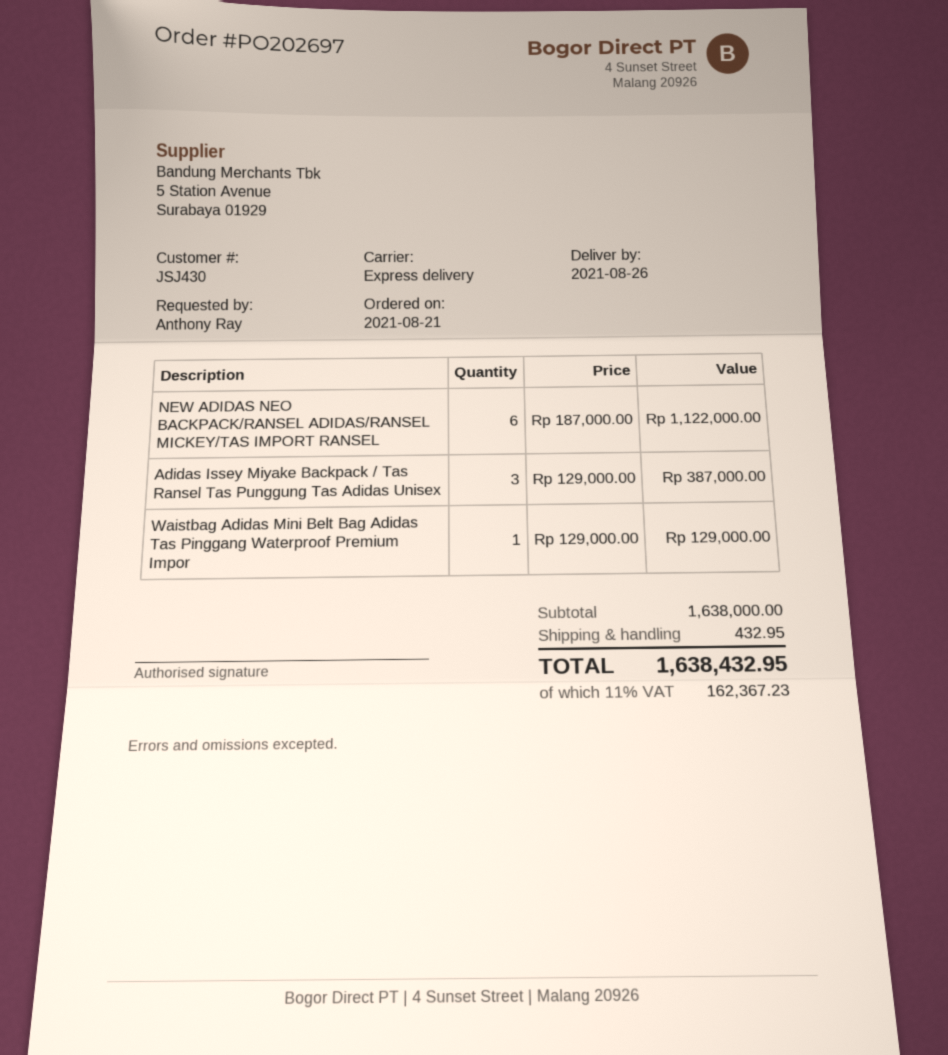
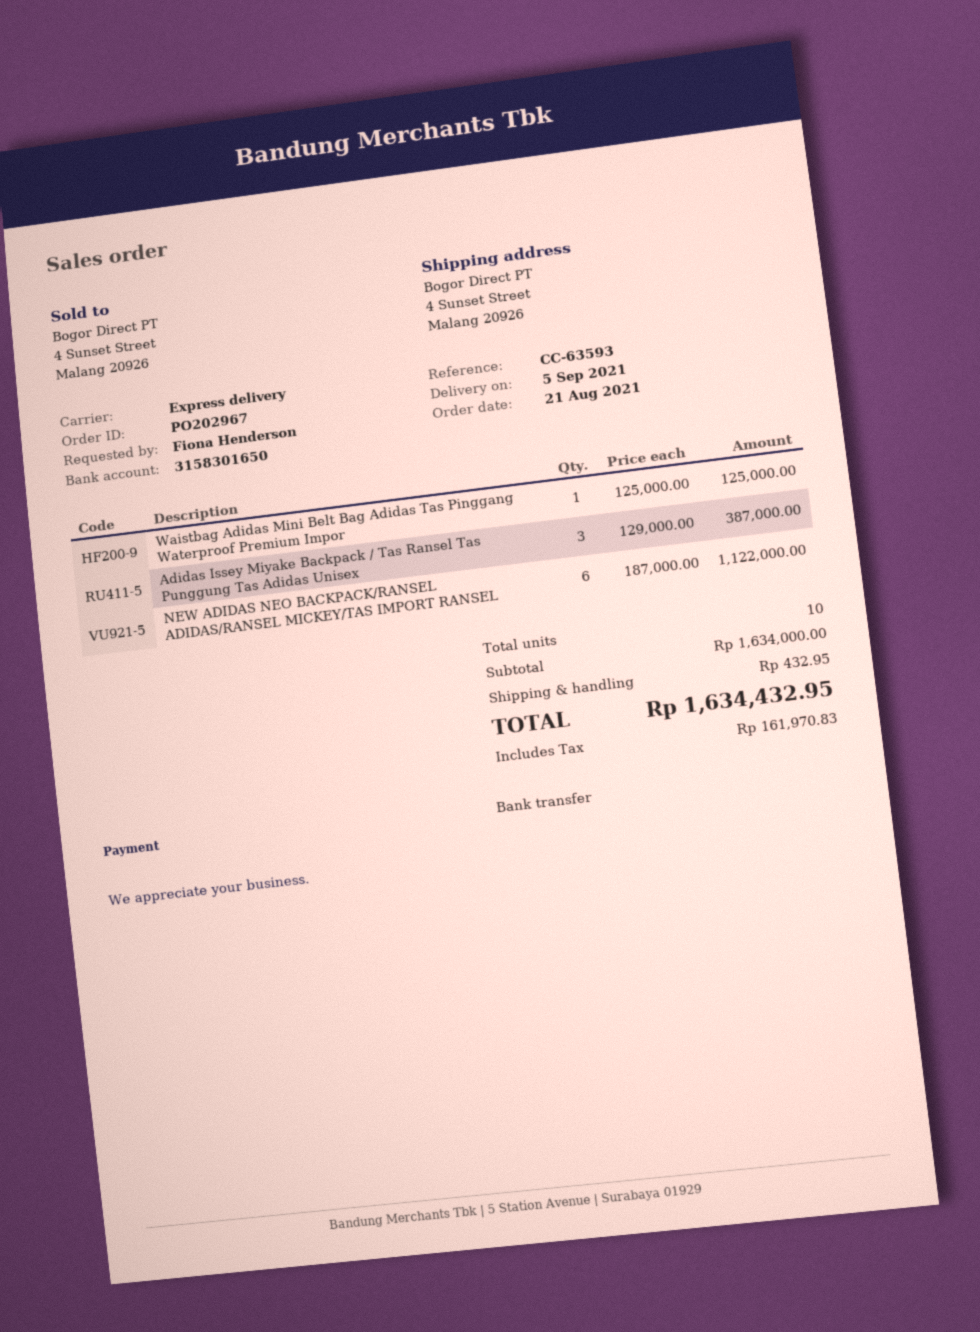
order number: PO202697 -> PO202967
delivery date: 2021-08-26 -> 2021-09-05
ordered by: Anthony Ray -> Fiona Henderson
Waistbag Adidas Mini Belt Bag Adidas Tas Pinggang Waterproof Premium Impor: 1 x 129000.00 = 129000.00 -> 1 x 125000.00 = 125000.00
subtotal: 1638000.00 -> 1634000.00
tax: 162367.23 -> 161970.83
total: 1638432.95 -> 1634432.95

